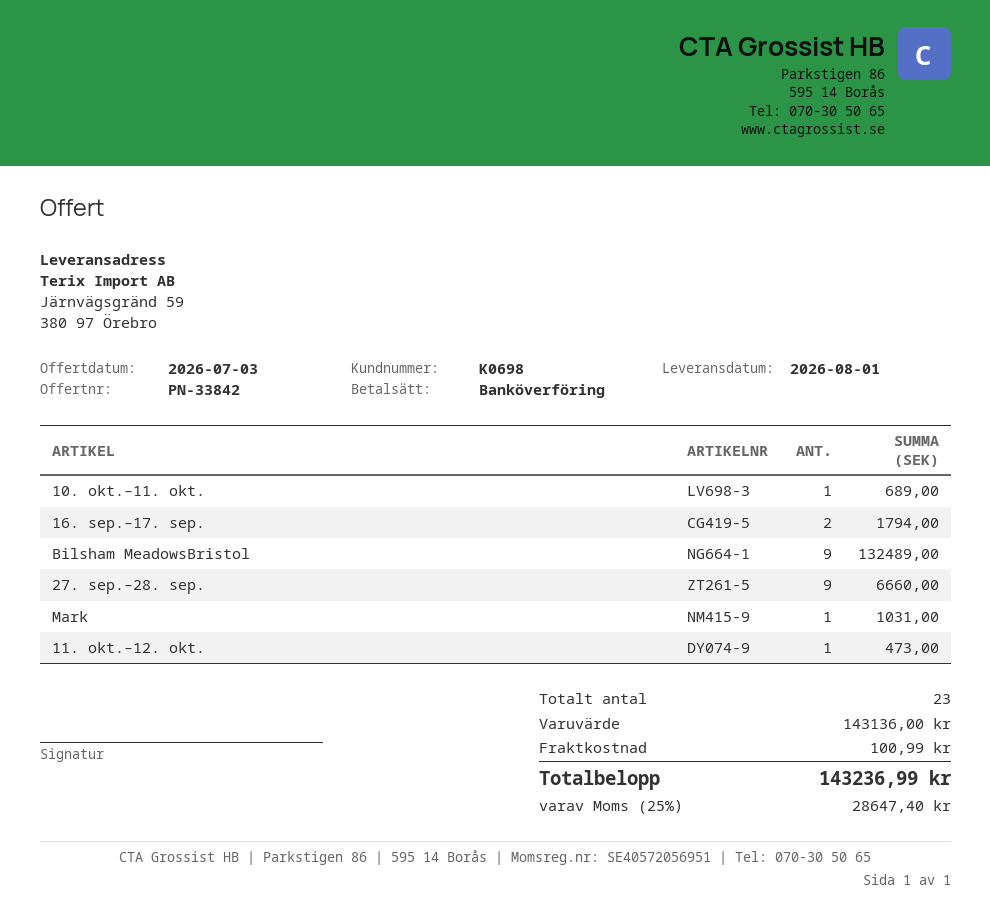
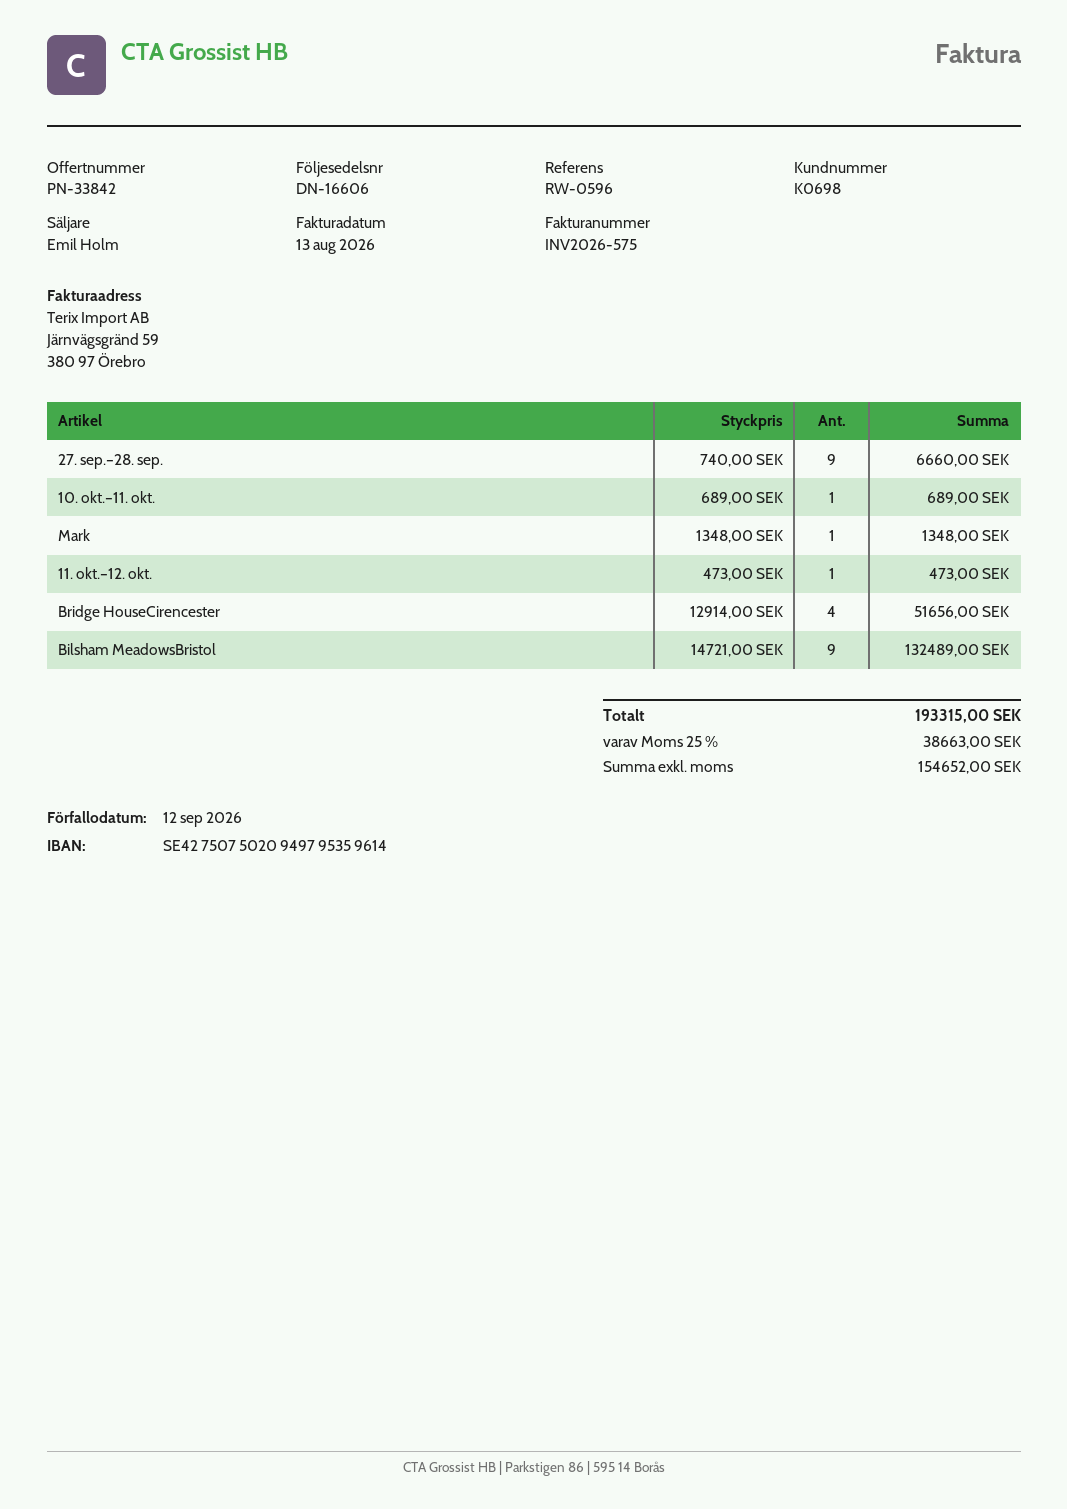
16. sep.–17. sep.: 2 for 1794.00 -> none
Mark: 1 for 1031.00 -> 1 for 1348.00
Bridge HouseCirencester: none -> 4 for 51656.00
shipping: 100.99 -> none
tax: 25% = 28647.40 -> 25% = 38663.00
total: 143236.99 -> 193315.00

